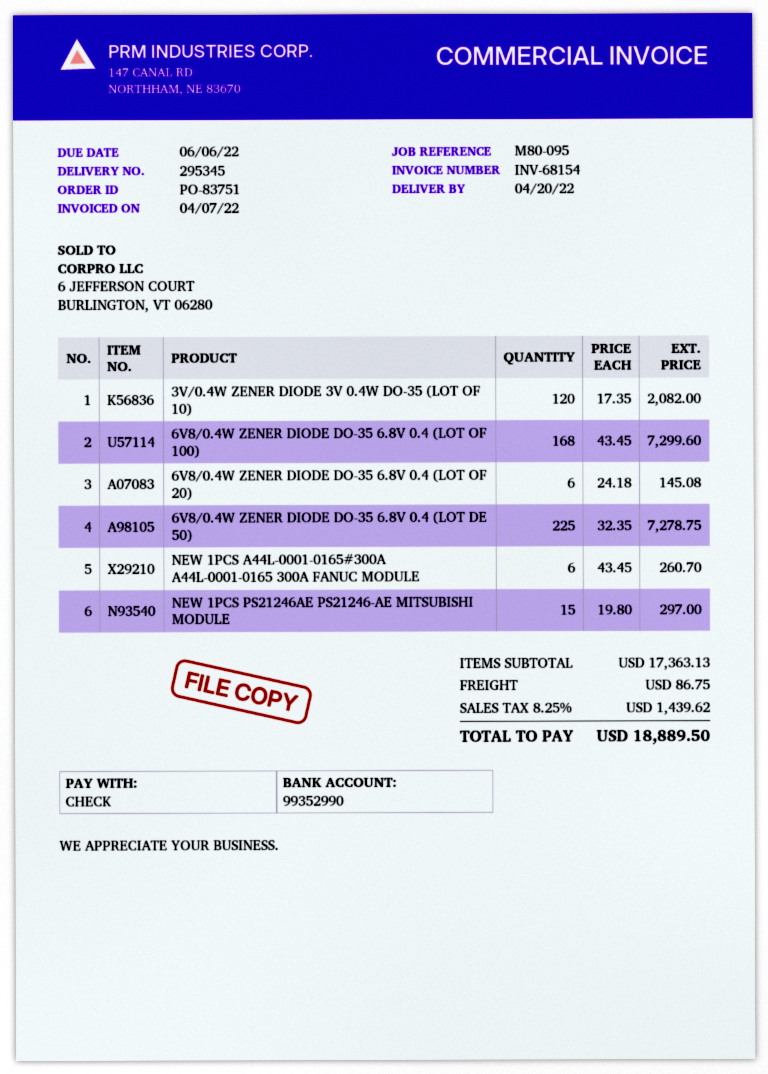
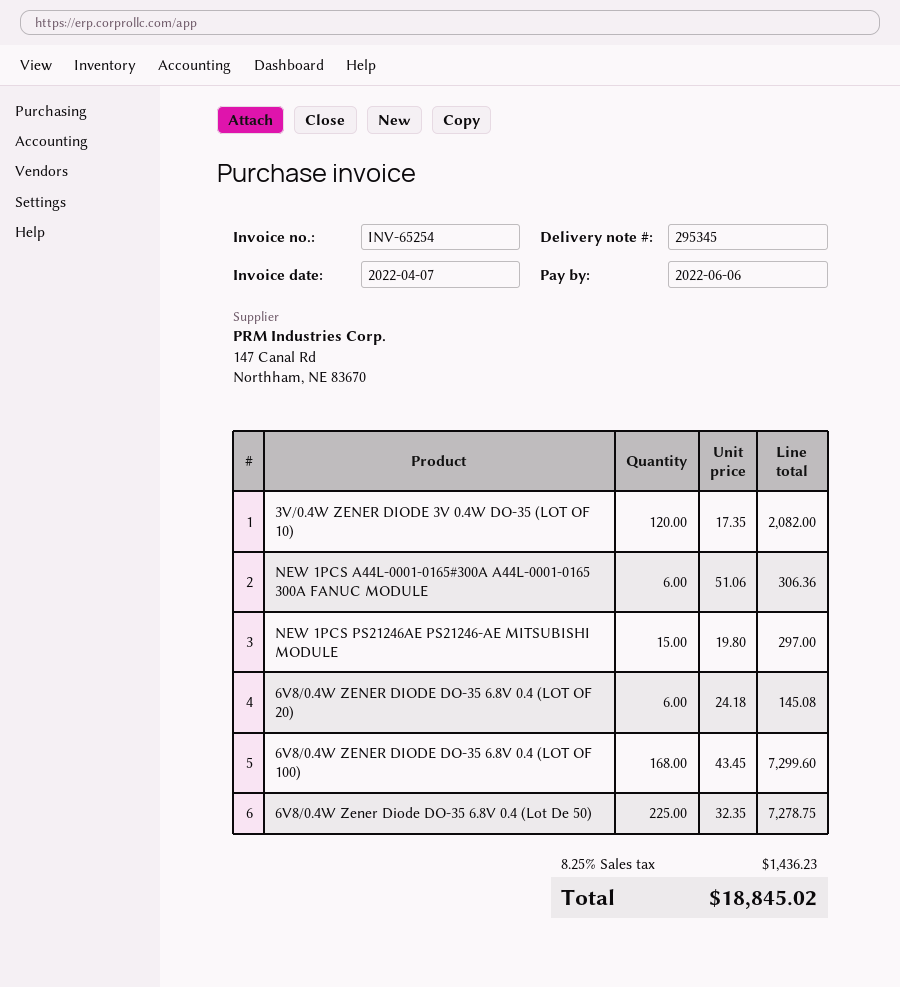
invoice number: INV-68154 -> INV-65254
NEW 1PCS A44L-0001-0165#300A A44L-0001-0165 300A FANUC MODULE: 6 x 43.45 = 260.70 -> 6 x 51.06 = 306.36
shipping: 86.75 -> none
tax: 8.25% = 1439.62 -> 8.25% = 1436.23
total: 18889.50 -> 18845.02

